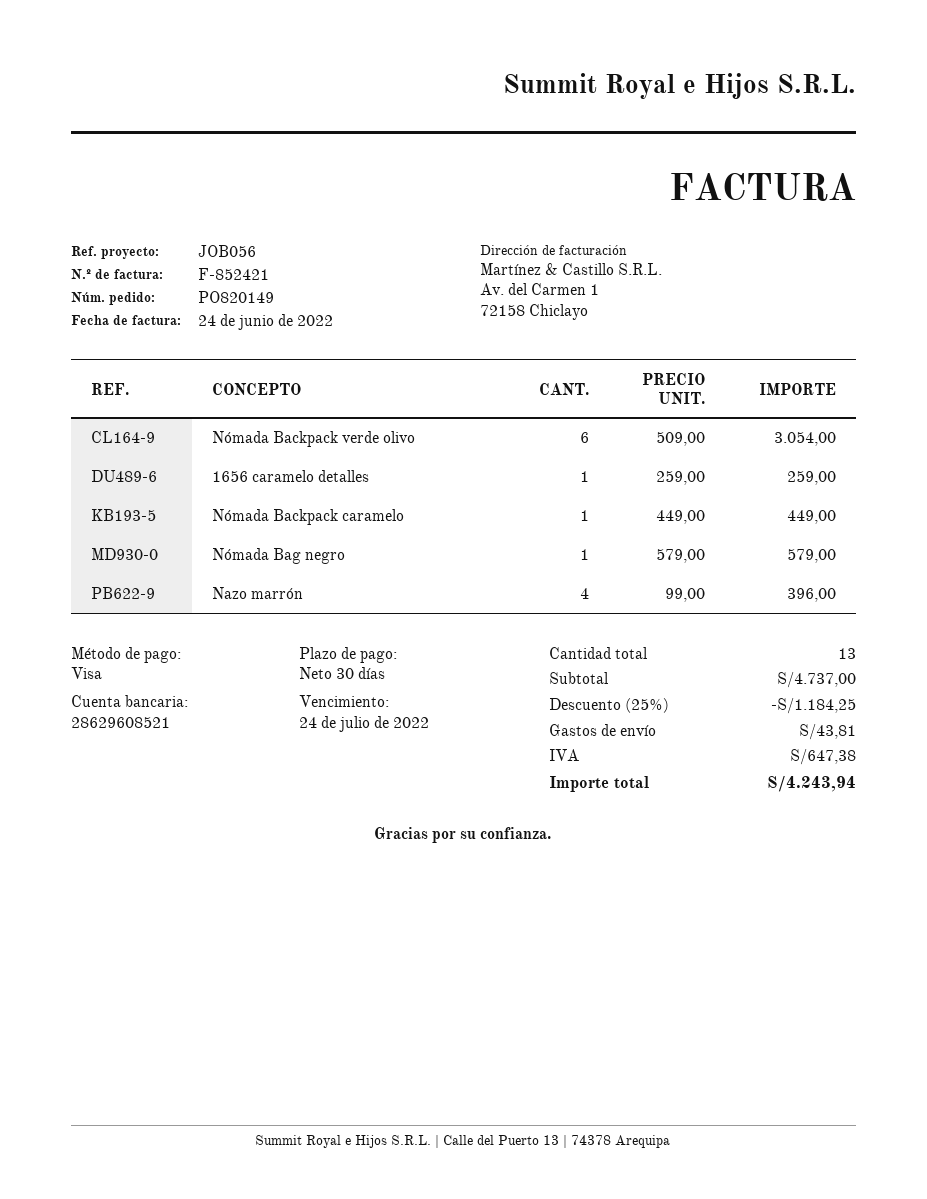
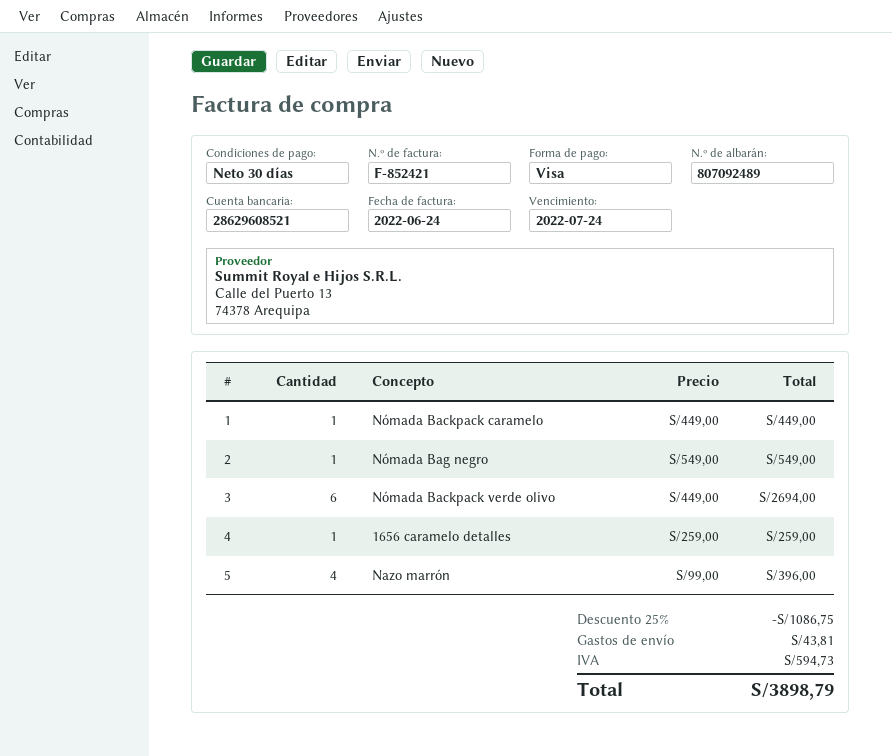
Nómada Backpack verde olivo: 6 x 509.00 = 3054.00 -> 6 x 449.00 = 2694.00
Nómada Bag negro: 1 x 579.00 = 579.00 -> 1 x 549.00 = 549.00
discount: 25% = 1184.25 -> 25% = 1086.75
tax: 647.38 -> 594.73
total: 4243.94 -> 3898.79

